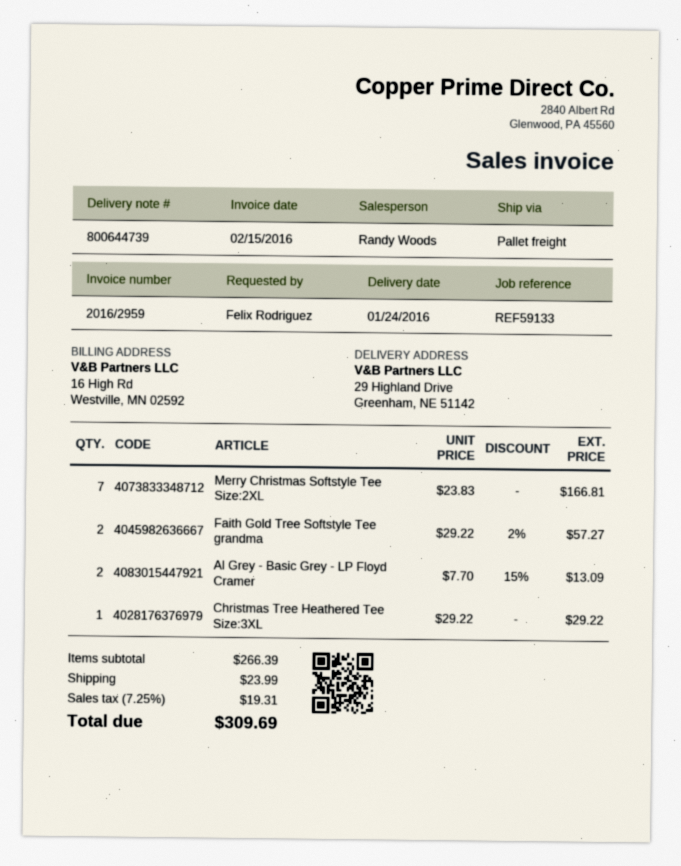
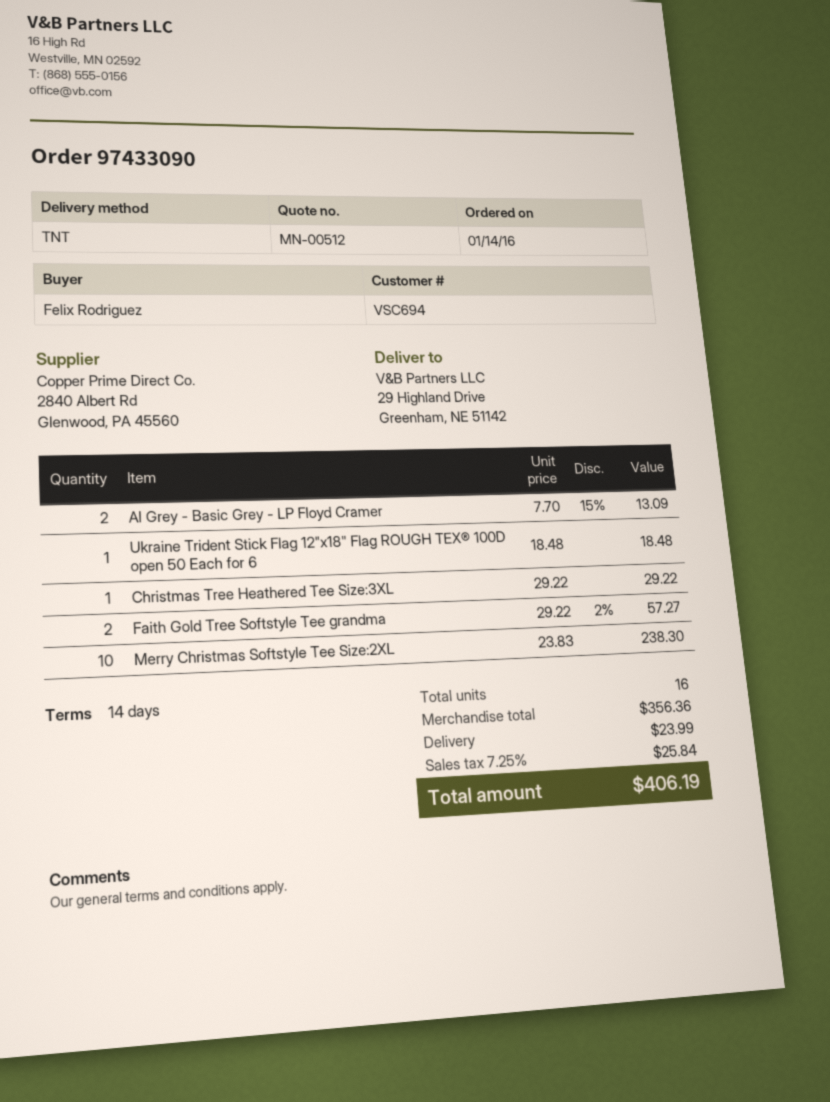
shipping method: pallet freight -> TNT
Merry Christmas Softstyle Tee Size:2XL: 7 x 23.83 = 166.81 -> 10 x 23.83 = 238.30
Ukraine Trident Stick Flag 12"x18" Flag ROUGH TEX® 100D open 50 Each for 6: none -> 1 x 18.48 = 18.48
subtotal: 266.39 -> 356.36
tax: 7.25% = 19.31 -> 7.25% = 25.84
total: 309.69 -> 406.19

